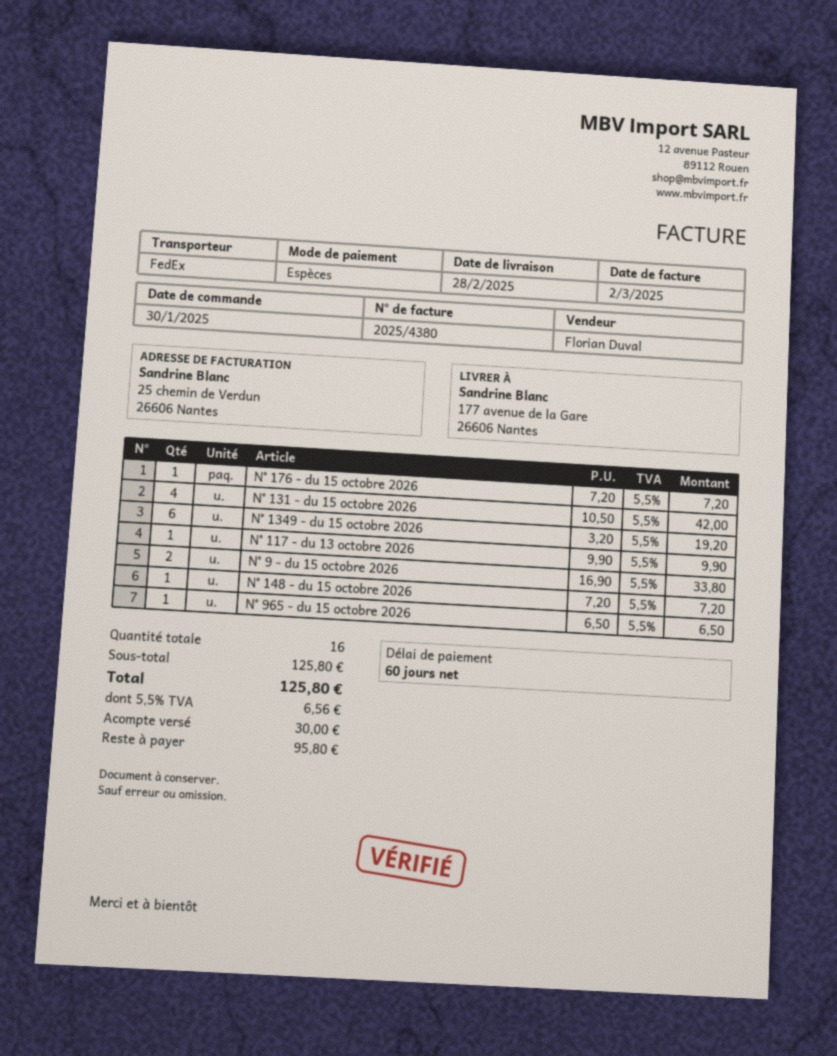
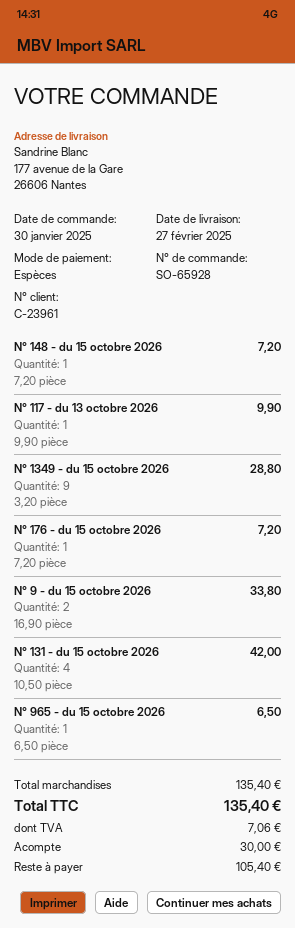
delivery date: 2025-02-28 -> 2025-02-27
N° 1349 - du 15 octobre 2026: 6 x 3.20 = 19.20 -> 9 x 3.20 = 28.80
subtotal: 125.80 -> 135.40
tax: 6.56 -> 7.06
total: 125.80 -> 135.40
balance: 95.80 -> 105.40

